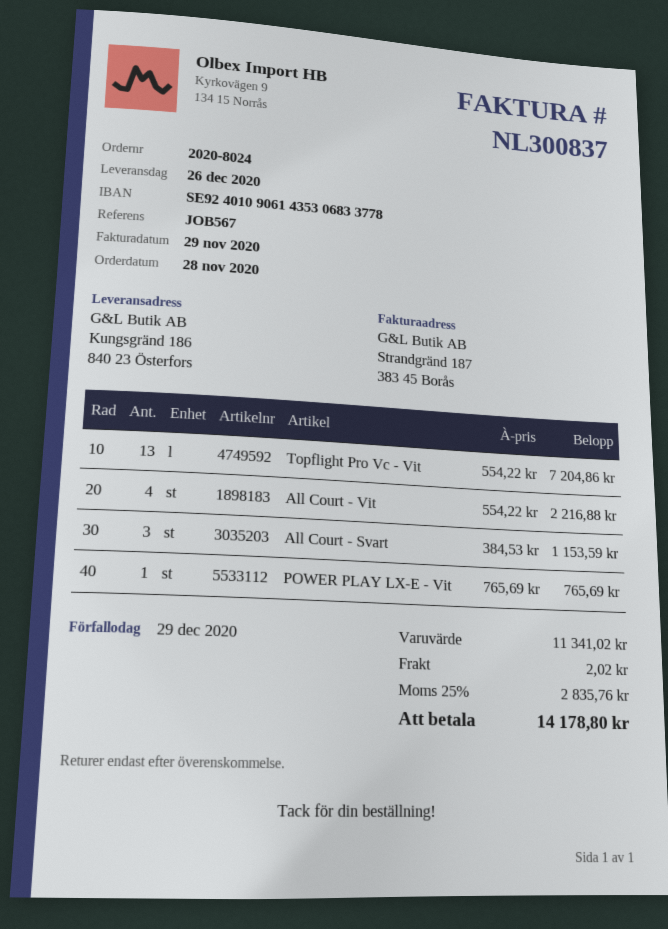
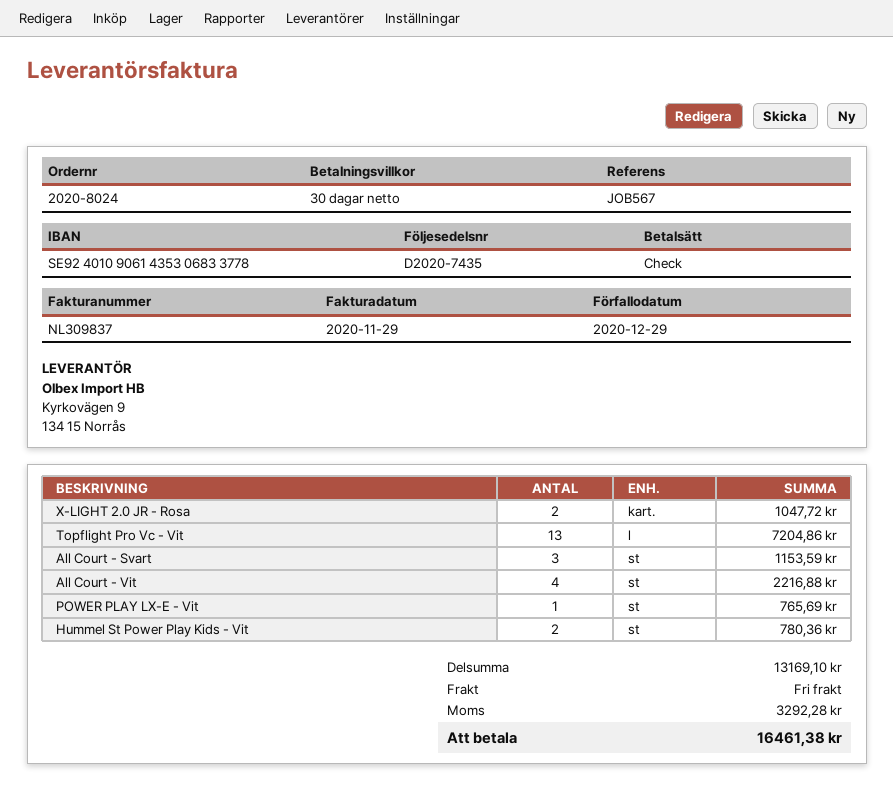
invoice number: NL300837 -> NL309837
X-LIGHT 2.0 JR - Rosa: none -> 2 for 1047.72
Hummel St Power Play Kids - Vit: none -> 2 for 780.36
subtotal: 11341.02 -> 13169.10
shipping: 2.02 -> 0.00
tax: 2835.76 -> 3292.28
total: 14178.80 -> 16461.38

